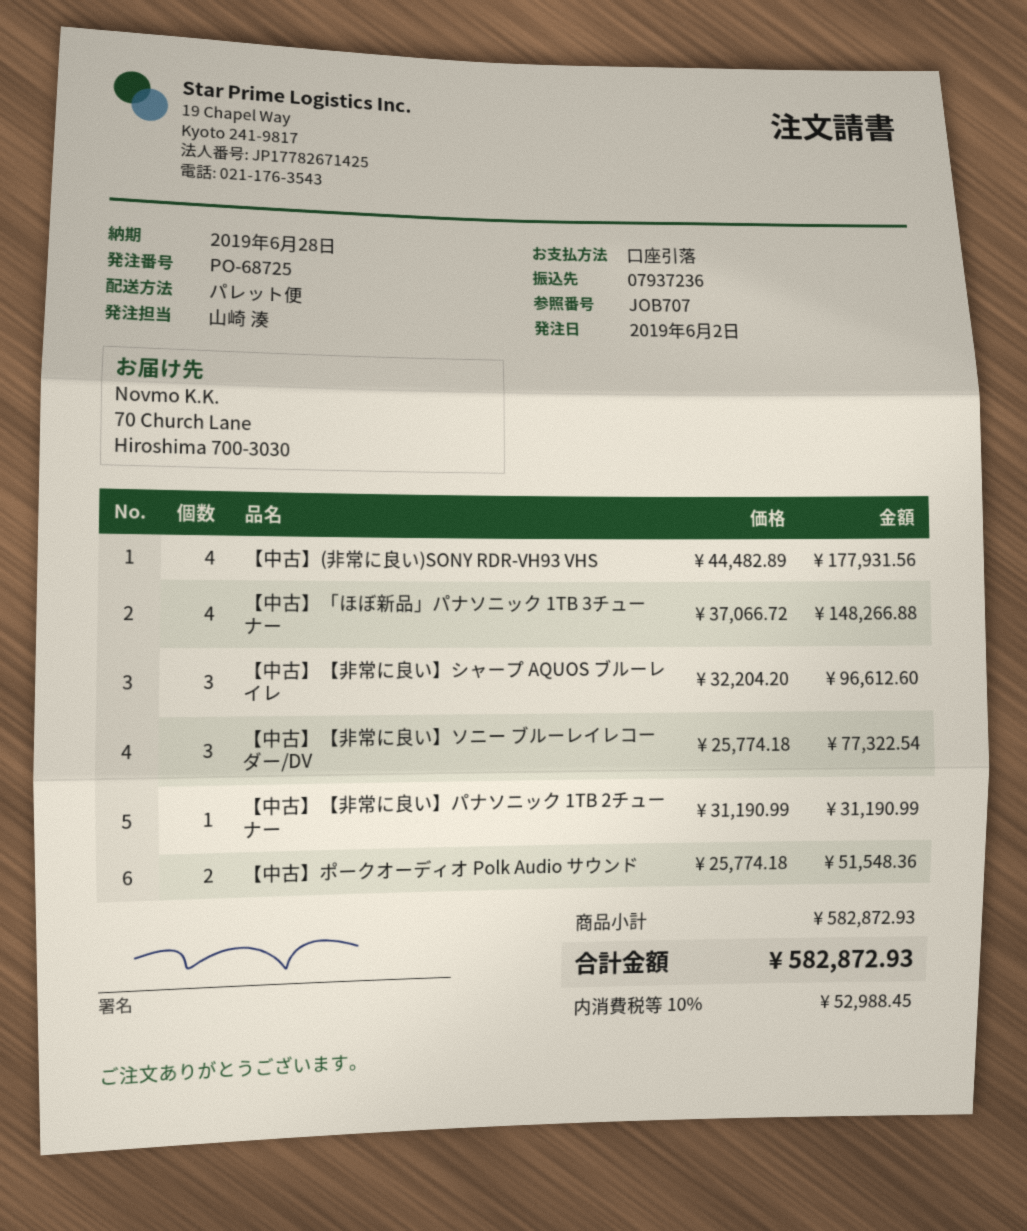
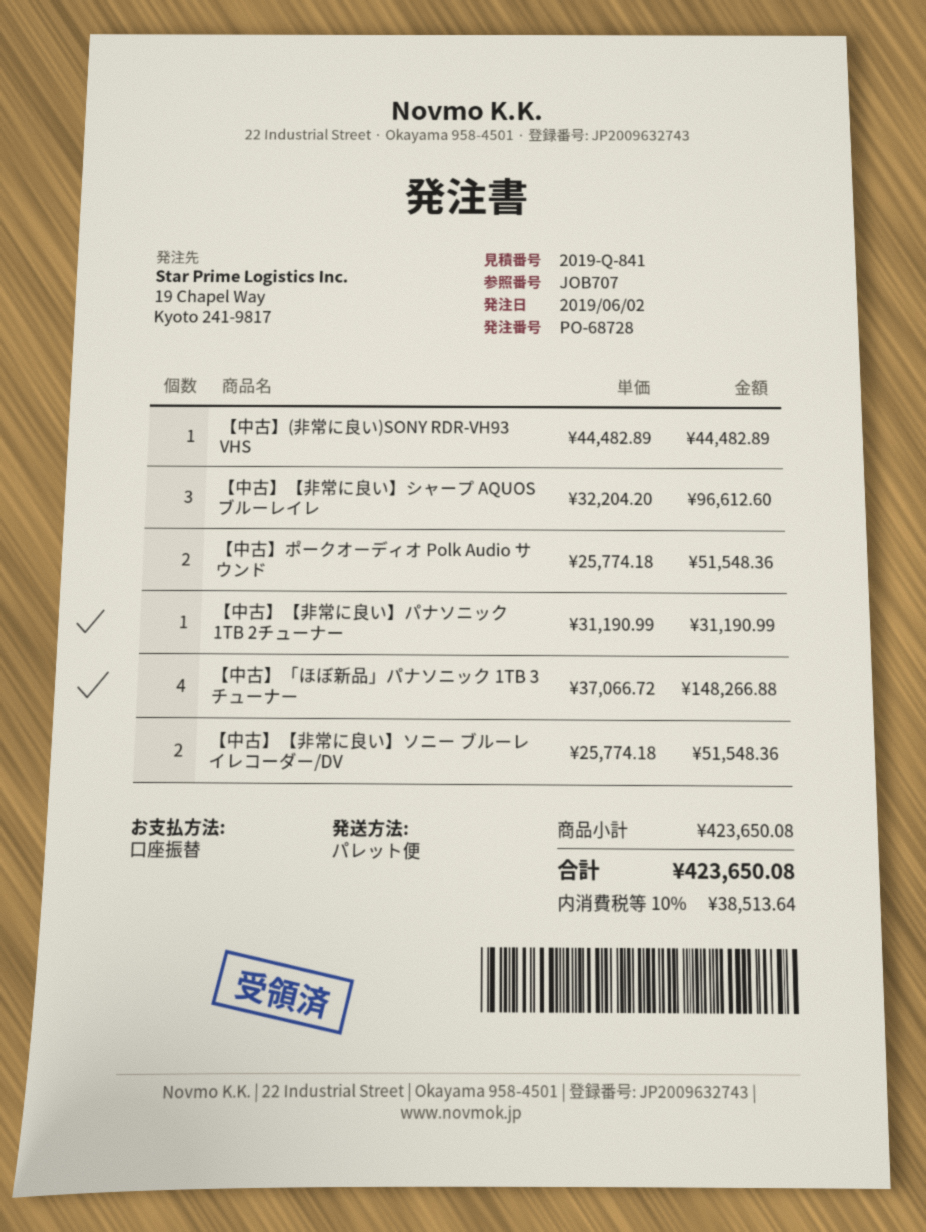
order number: PO-68725 -> PO-68728
【中古】(非常に良い)SONY RDR-VH93 VHS: 4 x 44482.89 = 177931.56 -> 1 x 44482.89 = 44482.89
【中古】【非常に良い】ソニー ブルーレイレコーダー/DV: 3 x 25774.18 = 77322.54 -> 2 x 25774.18 = 51548.36
subtotal: 582872.93 -> 423650.08
tax: 10% = 52988.45 -> 10% = 38513.64
total: 582872.93 -> 423650.08

